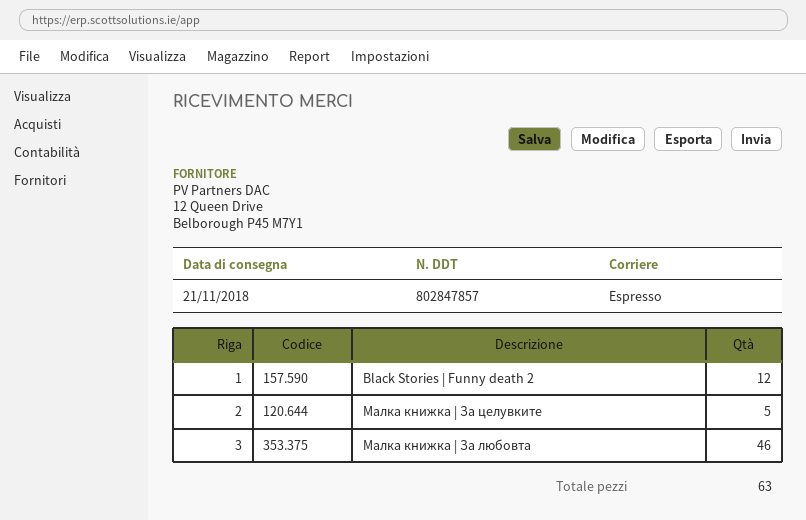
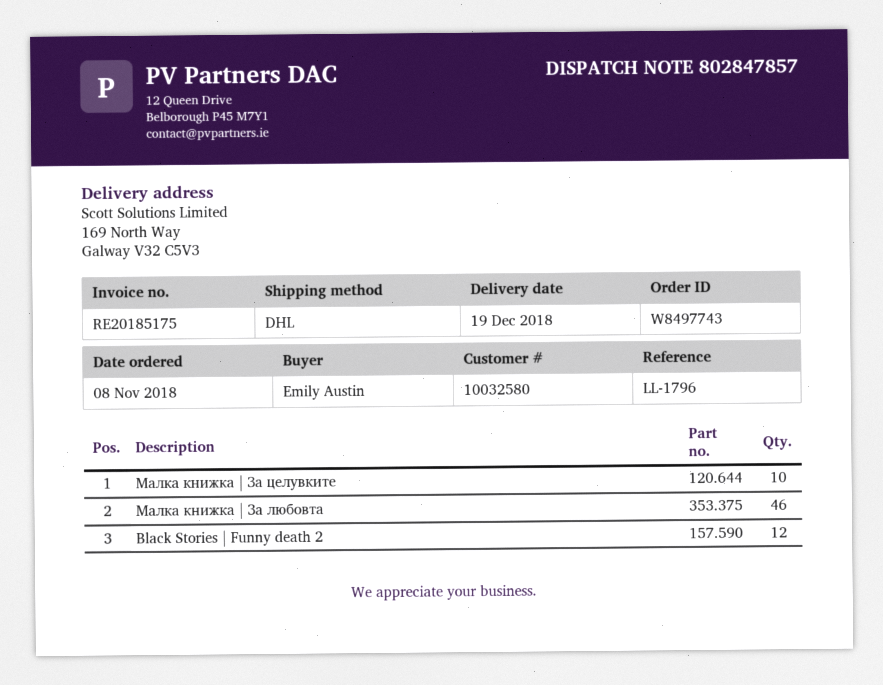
delivery date: 2018-11-21 -> 2018-12-19
shipping method: express -> DHL
Малкa книжкa | За целувките: 5 -> 10

